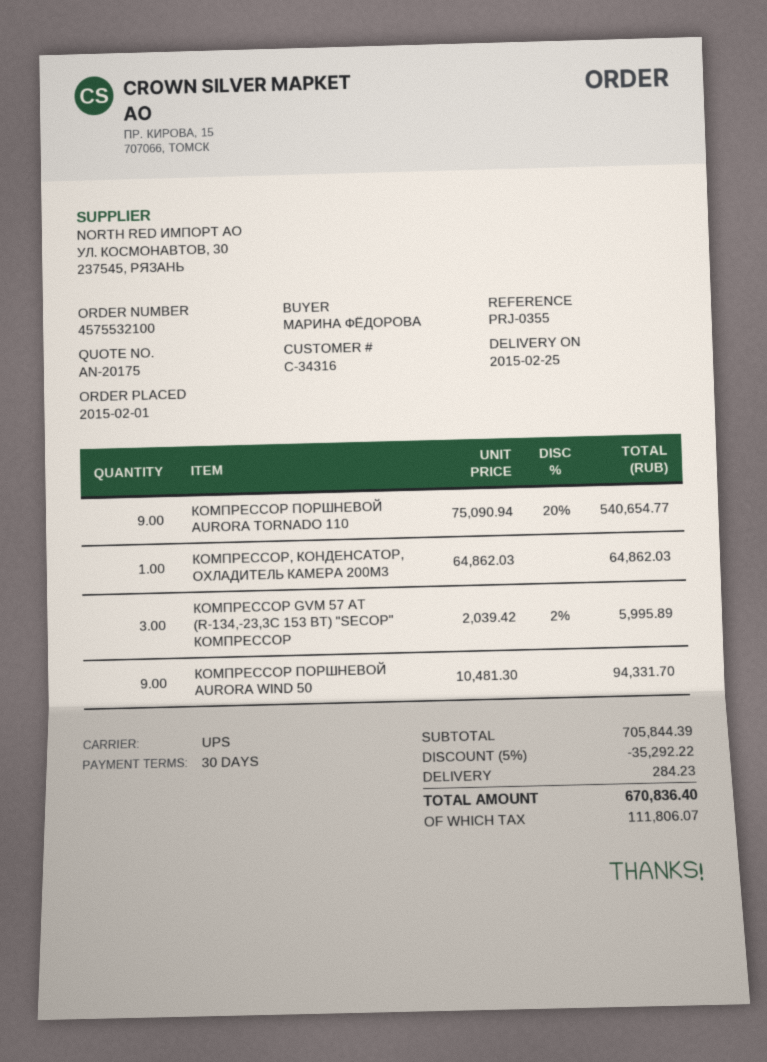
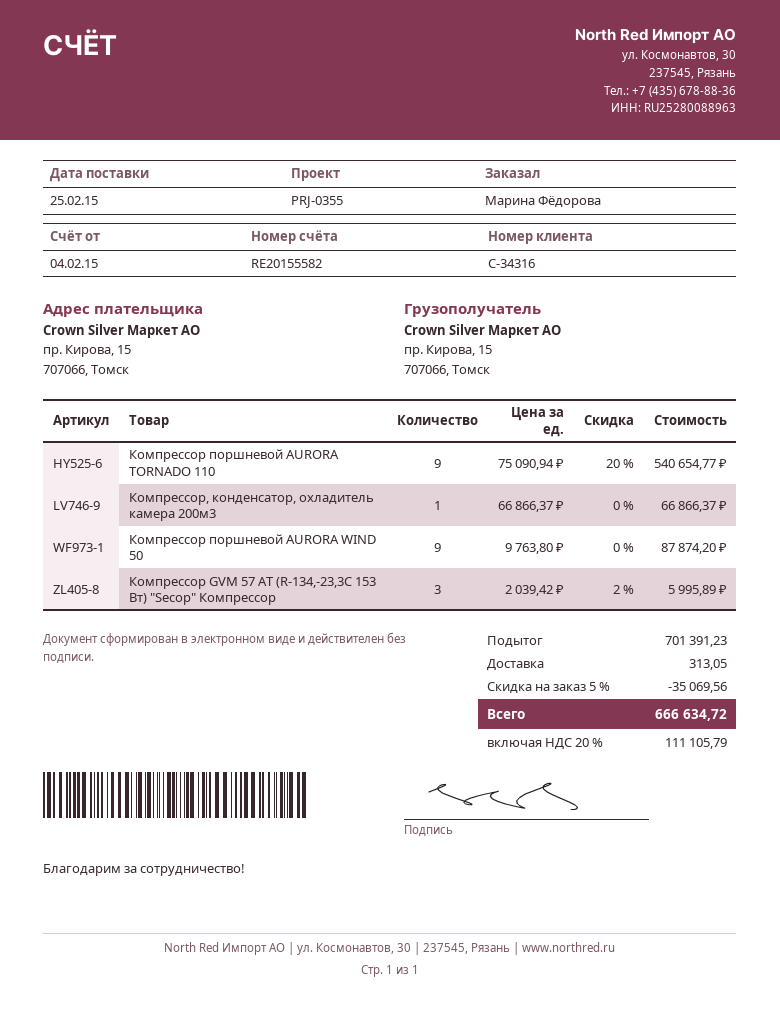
КОМПРЕССОР, КОНДЕНСАТОР, ОХЛАДИТЕЛЬ КАМЕРА 200М3: 1 x 64862.03 = 64862.03 -> 1 x 66866.37 = 66866.37
КОМПРЕССОР ПОРШНЕВОЙ AURORA WIND 50: 9 x 10481.30 = 94331.70 -> 9 x 9763.80 = 87874.20
subtotal: 705844.39 -> 701391.23
discount: 5% = 35292.22 -> 5% = 35069.56
shipping: 284.23 -> 313.05
tax: 111806.07 -> 111105.79
total: 670836.40 -> 666634.72

